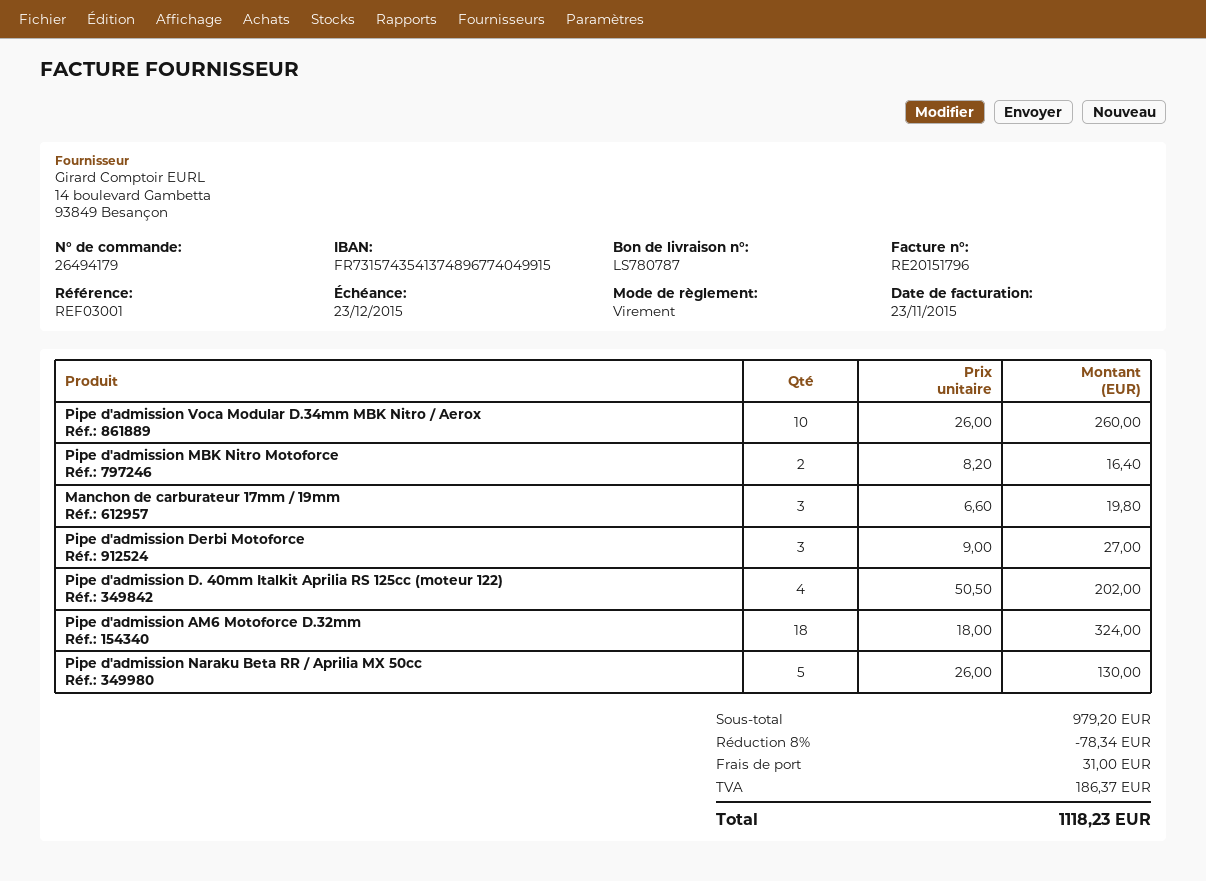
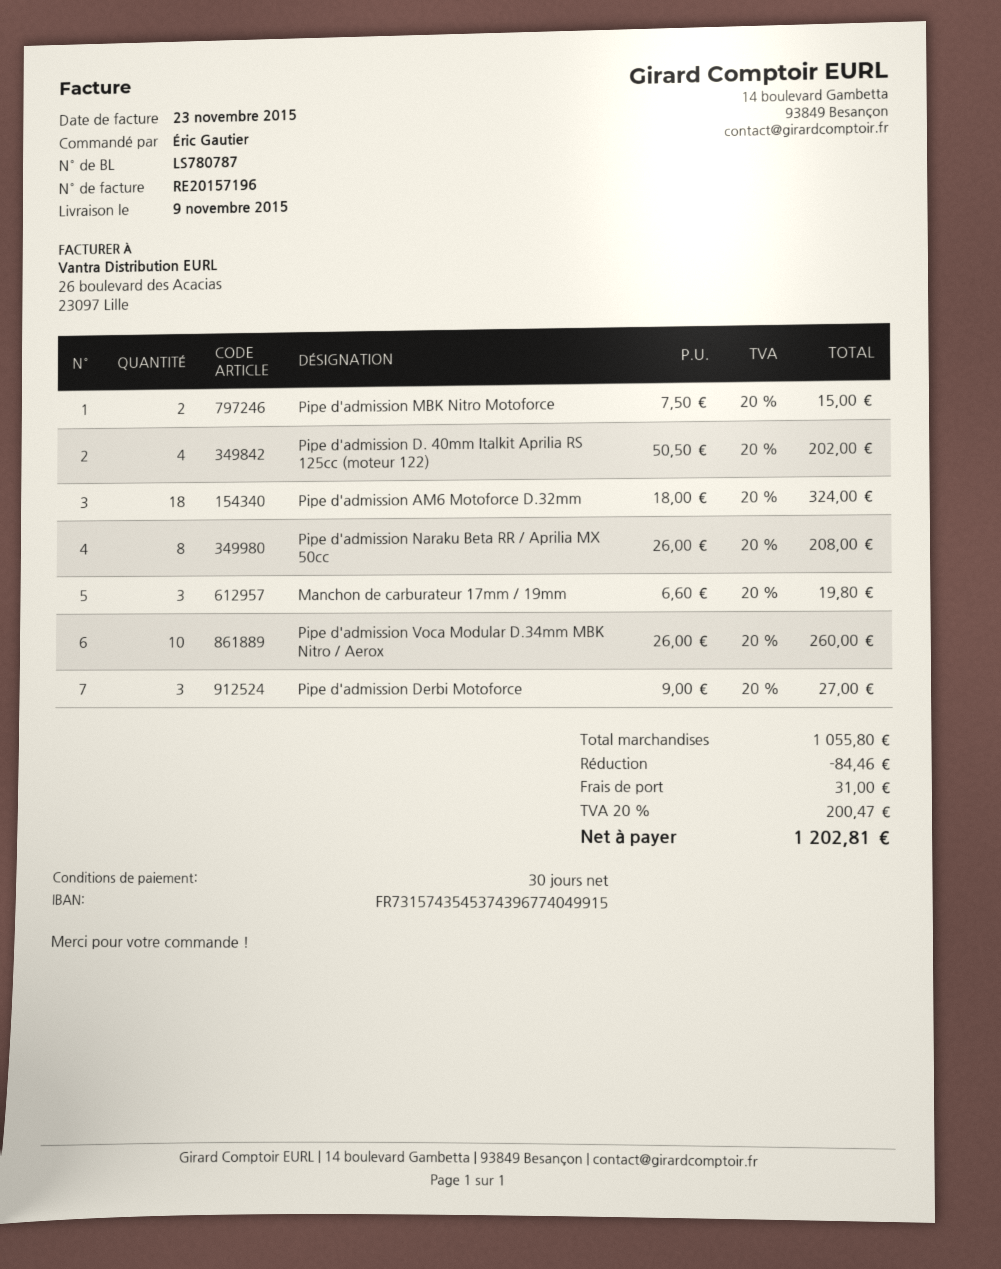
invoice number: RE20151796 -> RE20157196
bank account: FR7315743541374896774049915 -> FR7315743545374396774049915
Pipe d'admission MBK Nitro Motoforce: 2 x 8.20 = 16.40 -> 2 x 7.50 = 15.00
Pipe d'admission Naraku Beta RR / Aprilia MX 50cc: 5 x 26.00 = 130.00 -> 8 x 26.00 = 208.00
subtotal: 979.20 -> 1055.80
discount: 78.34 -> 84.46
tax: 186.37 -> 200.47
total: 1118.23 -> 1202.81

